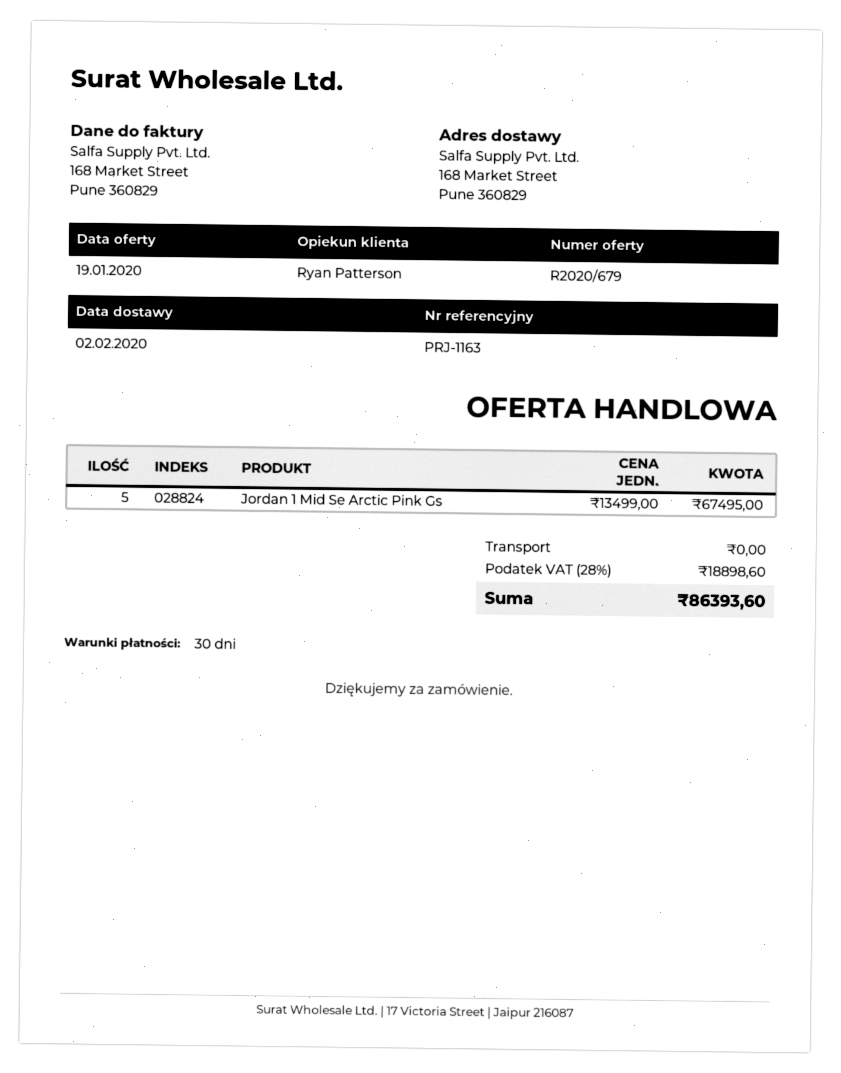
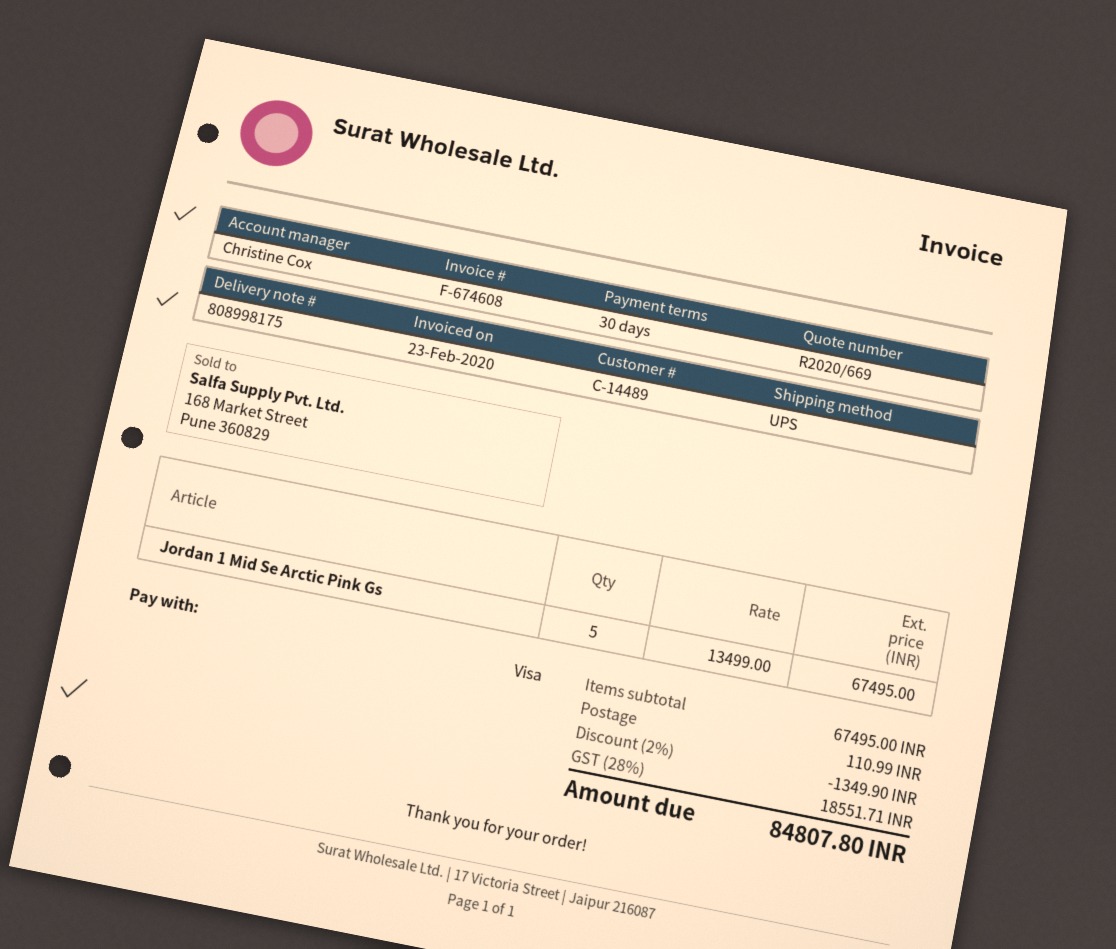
quote number: R2020/679 -> R2020/669
sales rep: Ryan Patterson -> Christine Cox
discount: none -> 2% = 1349.90
shipping: 0.00 -> 110.99
tax: 28% = 18898.60 -> 28% = 18551.71
total: 86393.60 -> 84807.80

